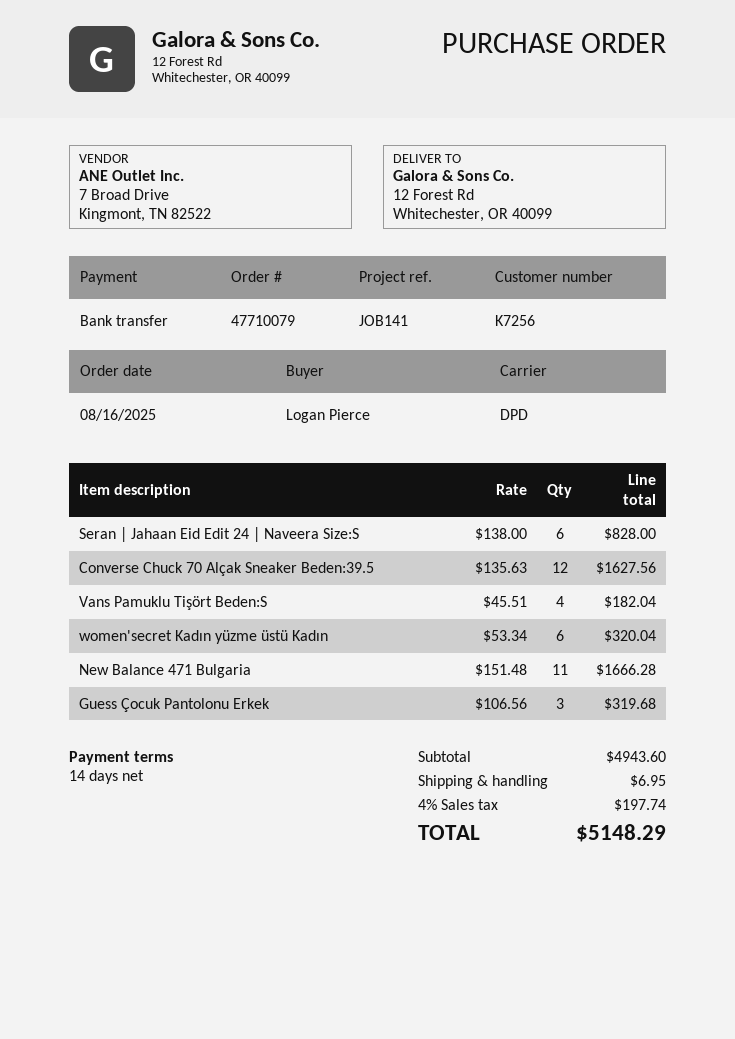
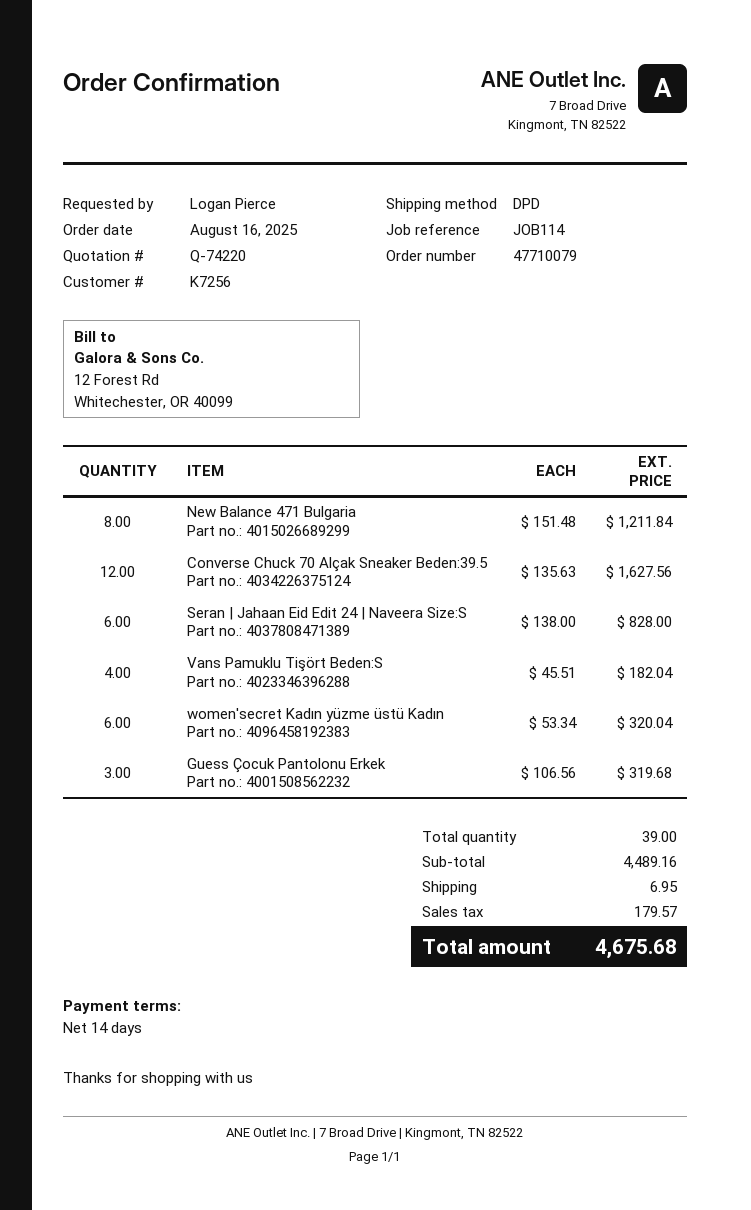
reference: JOB141 -> JOB114
New Balance 471 Bulgaria: 11 x 151.48 = 1666.28 -> 8 x 151.48 = 1211.84
subtotal: 4943.60 -> 4489.16
tax: 197.74 -> 179.57
total: 5148.29 -> 4675.68

